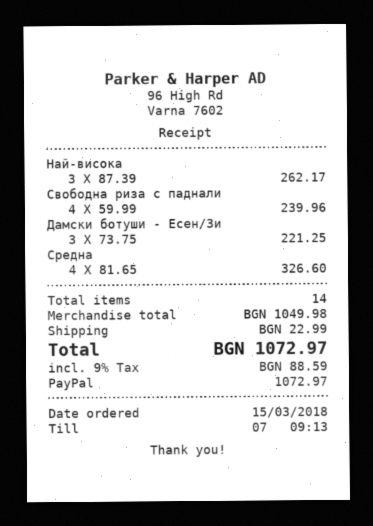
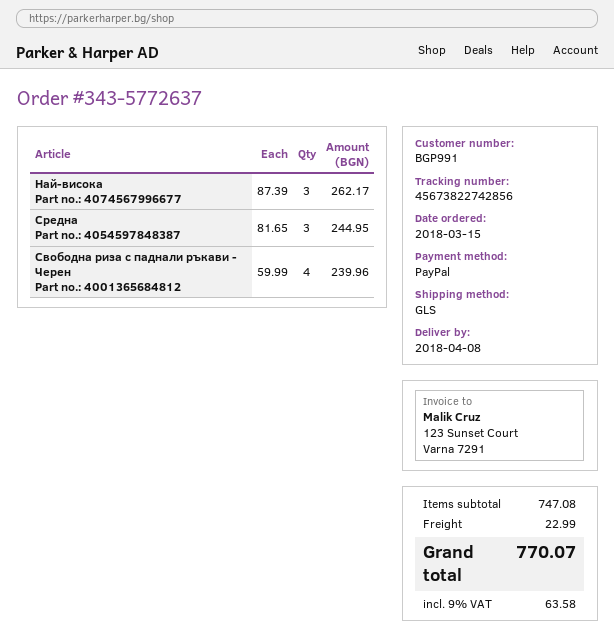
Дамски ботуши - Есен/Зи: 3 x 73.75 = 221.25 -> none
Средна: 4 x 81.65 = 326.60 -> 3 x 81.65 = 244.95
subtotal: 1049.98 -> 747.08
tax: 9% = 88.59 -> 9% = 63.58
total: 1072.97 -> 770.07

